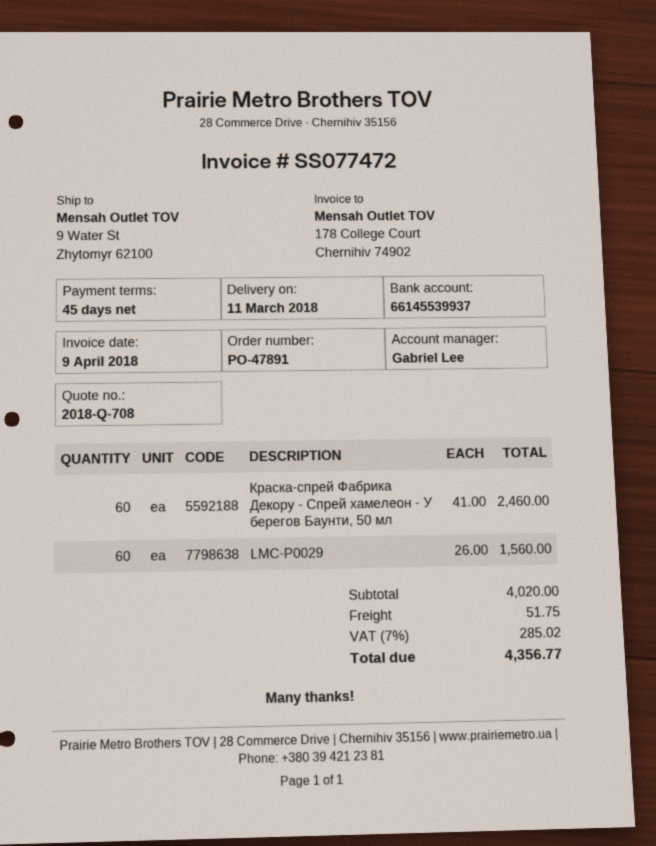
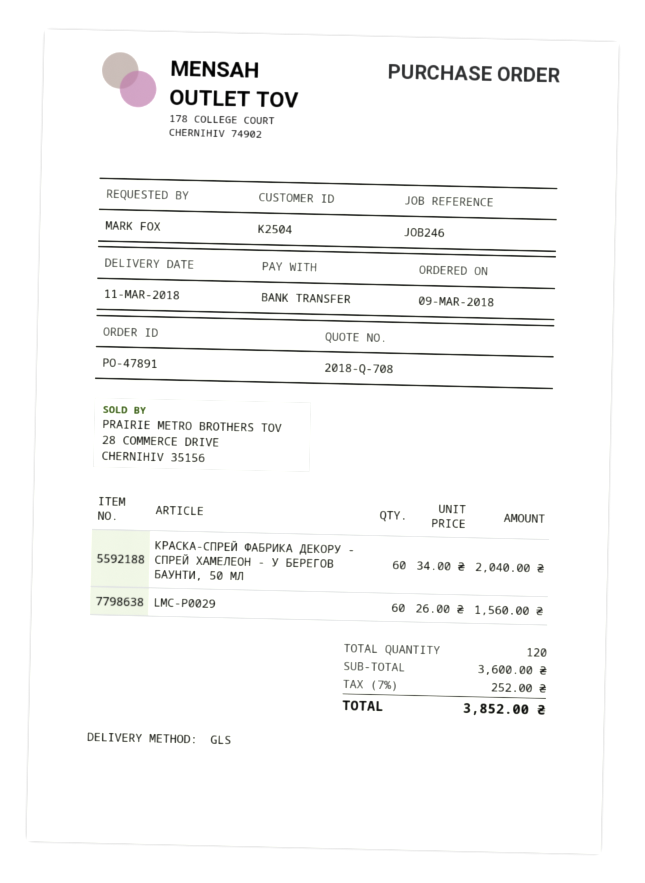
Краска-спрей Фабрика Декору - Спрей хамелеон - У берегов Баунти, 50 мл: 60 x 41.00 = 2460.00 -> 60 x 34.00 = 2040.00
subtotal: 4020.00 -> 3600.00
shipping: 51.75 -> none
tax: 7% = 285.02 -> 7% = 252.00
total: 4356.77 -> 3852.00

